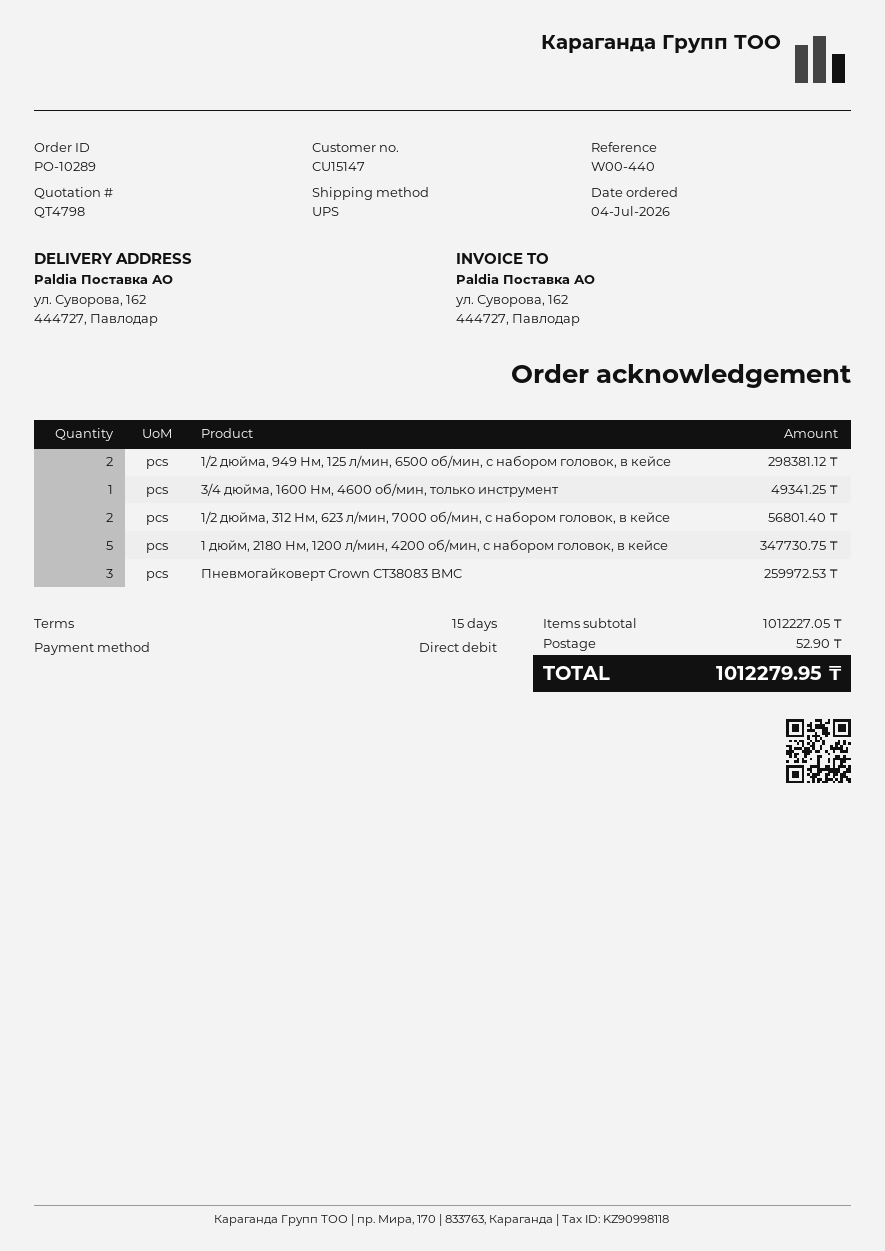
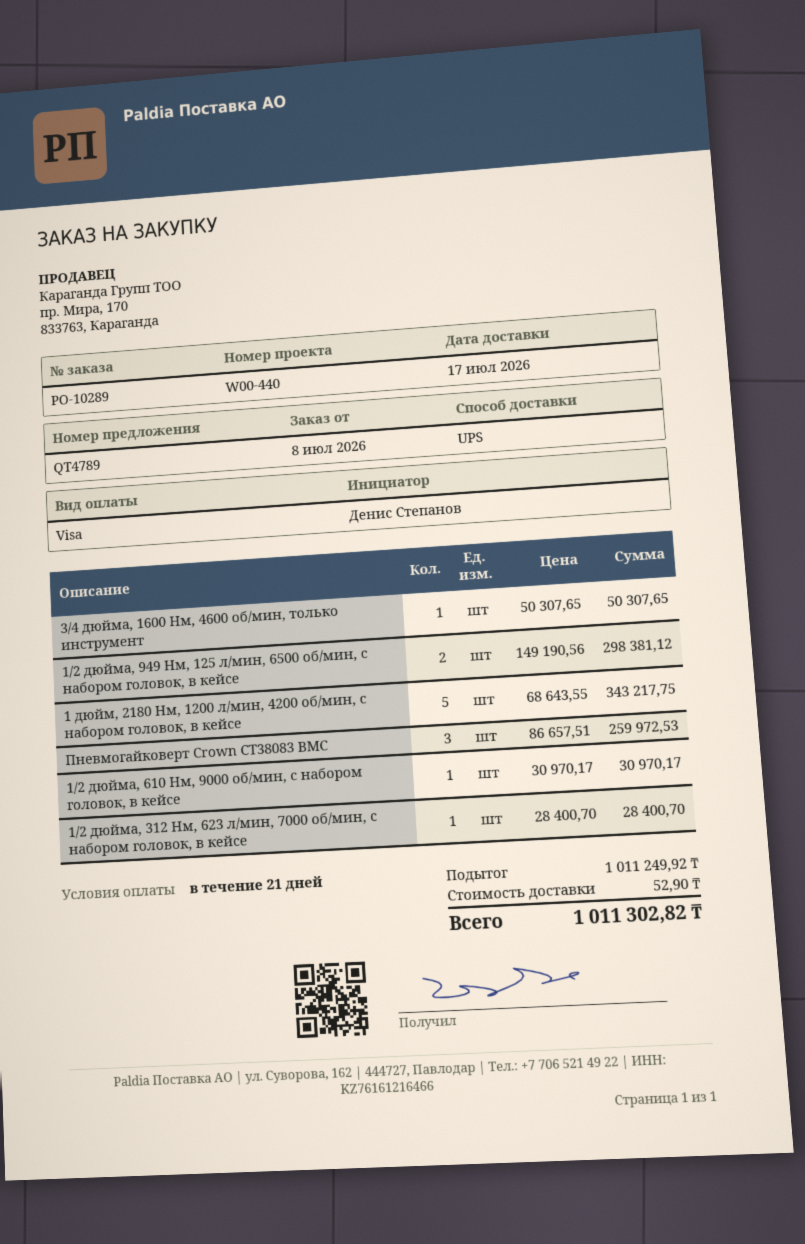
quote number: QT4798 -> QT4789
order date: 2026-07-04 -> 2026-07-08
payment terms: 15 days -> 21 days
payment method: direct debit -> Visa
3/4 дюйма, 1600 Нм, 4600 об/мин, только инструмент: 1 for 49341.25 -> 1 for 50307.65
1/2 дюйма, 312 Нм, 623 л/мин, 7000 об/мин, с набором головок, в кейсе: 2 for 56801.40 -> 1 for 28400.70
1 дюйм, 2180 Нм, 1200 л/мин, 4200 об/мин, с набором головок, в кейсе: 5 for 347730.75 -> 5 for 343217.75
1/2 дюйма, 610 Нм, 9000 об/мин, с набором головок, в кейсе: none -> 1 for 30970.17
subtotal: 1012227.05 -> 1011249.92
total: 1012279.95 -> 1011302.82

